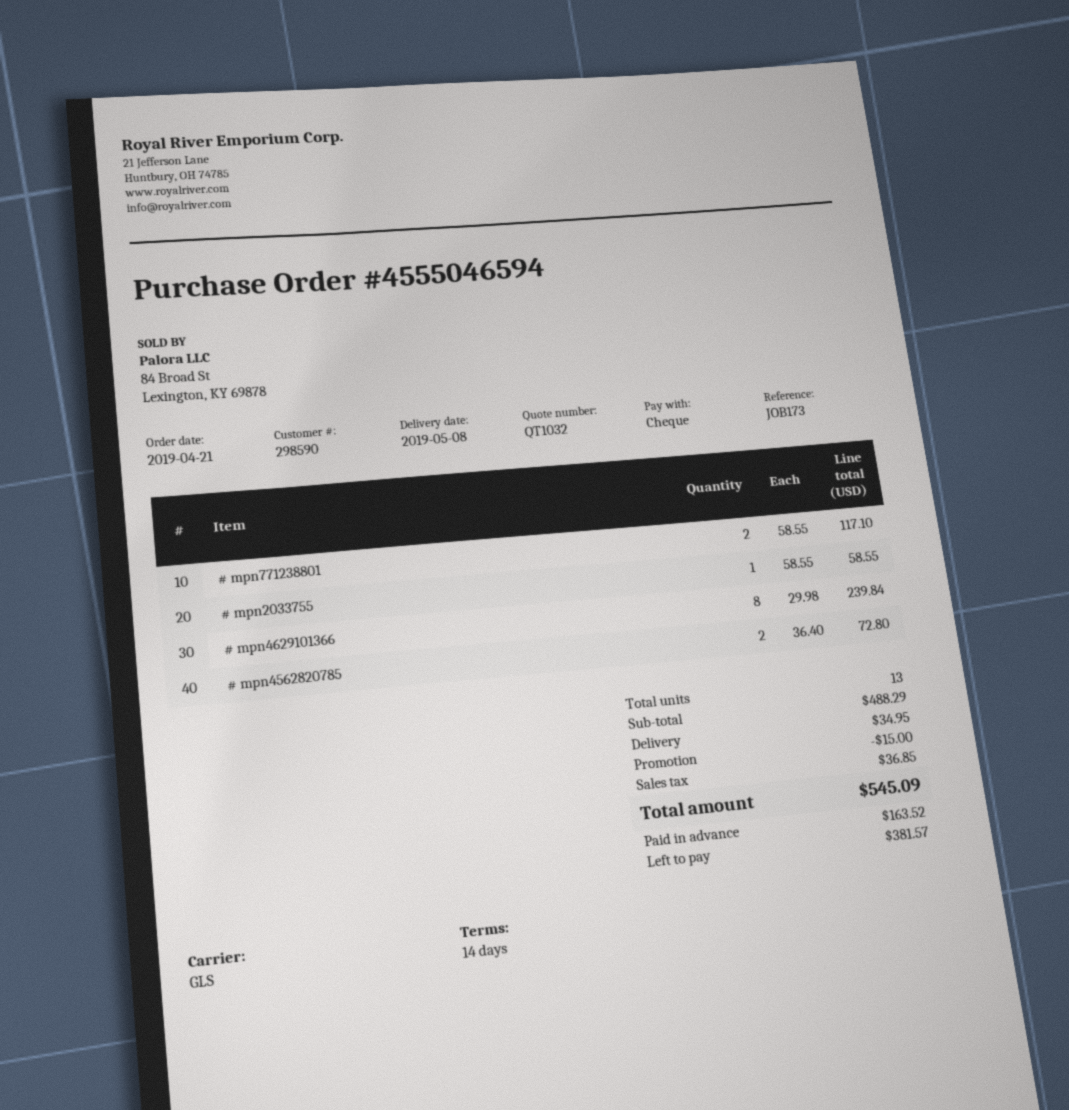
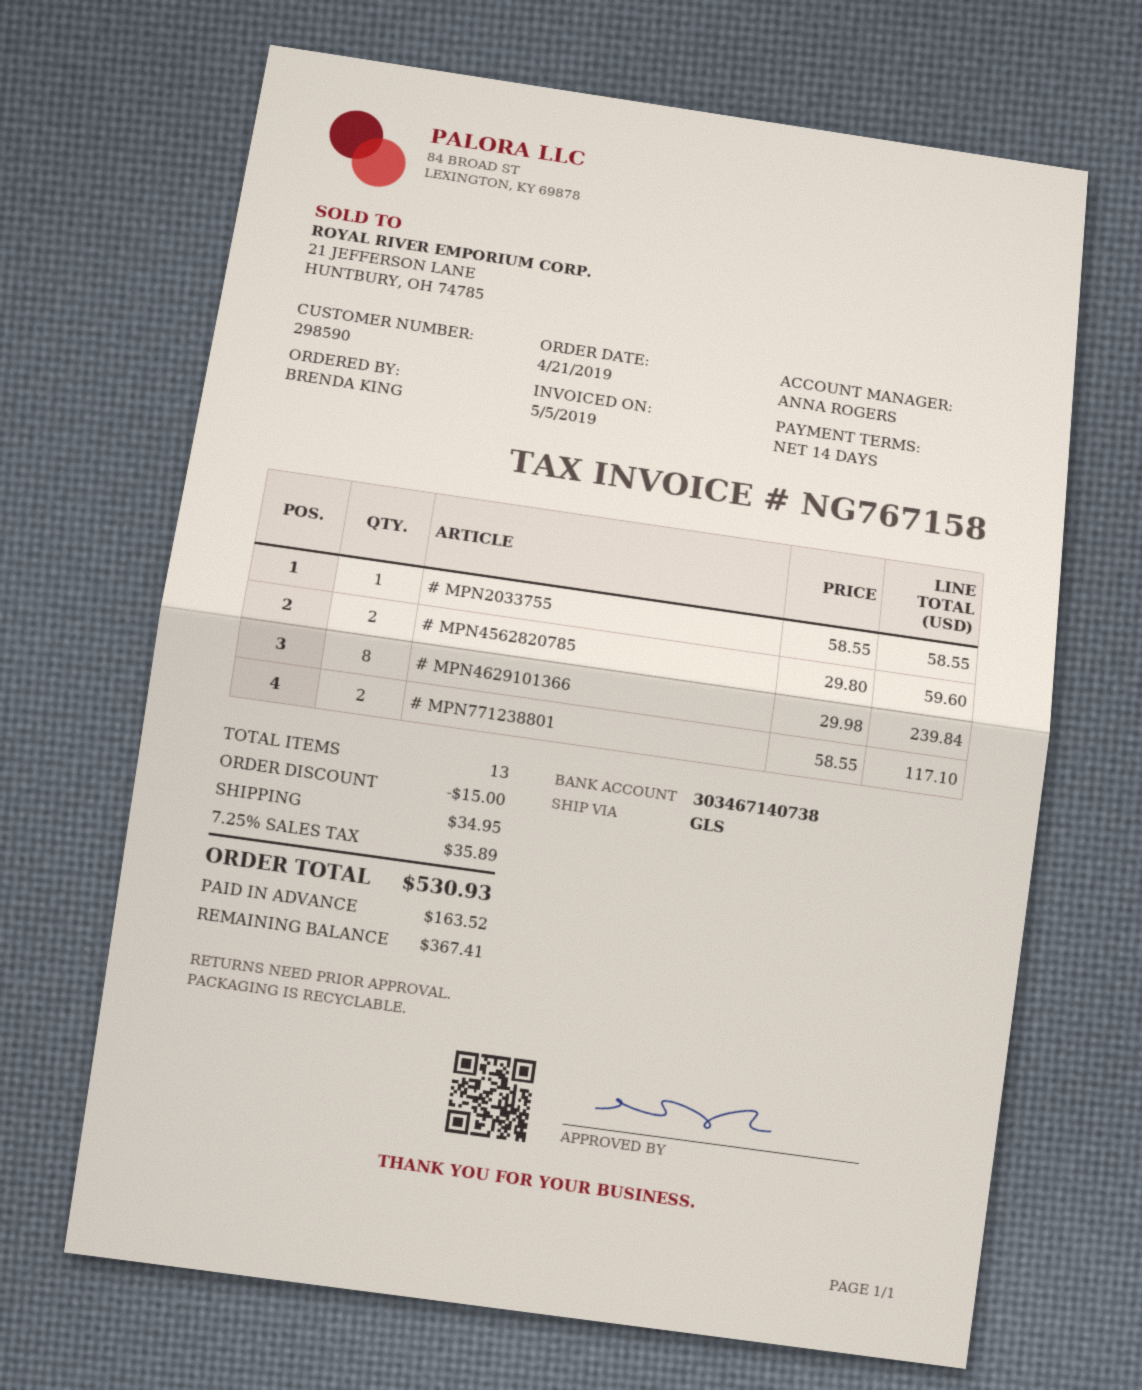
# mpn4562820785: 2 x 36.40 = 72.80 -> 2 x 29.80 = 59.60
tax: 36.85 -> 35.89
total: 545.09 -> 530.93
balance: 381.57 -> 367.41

